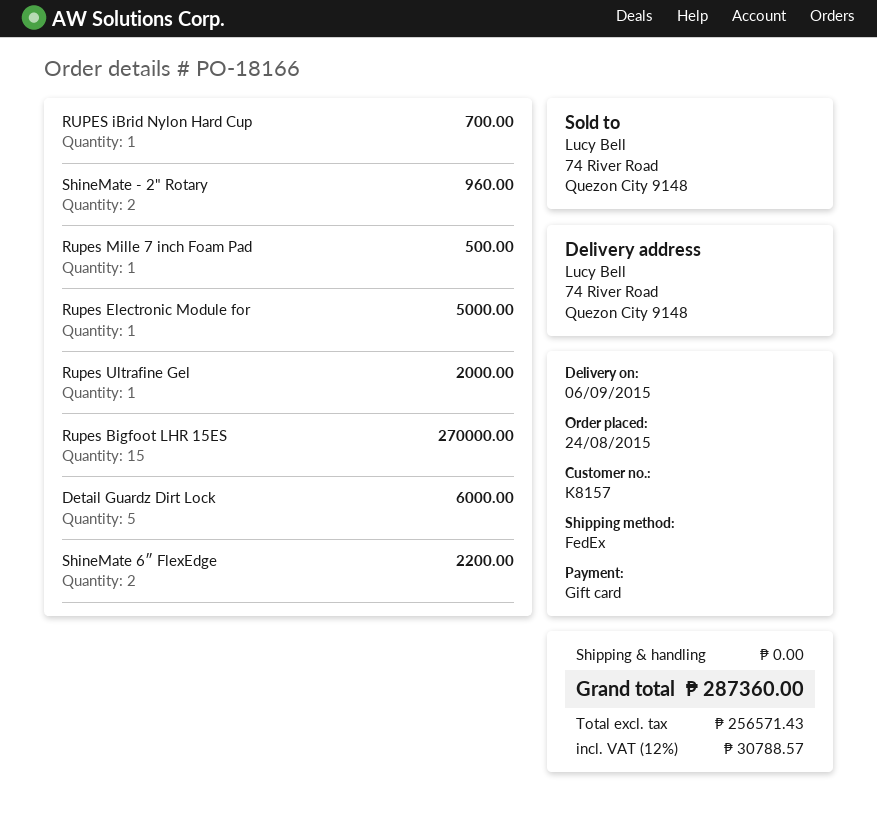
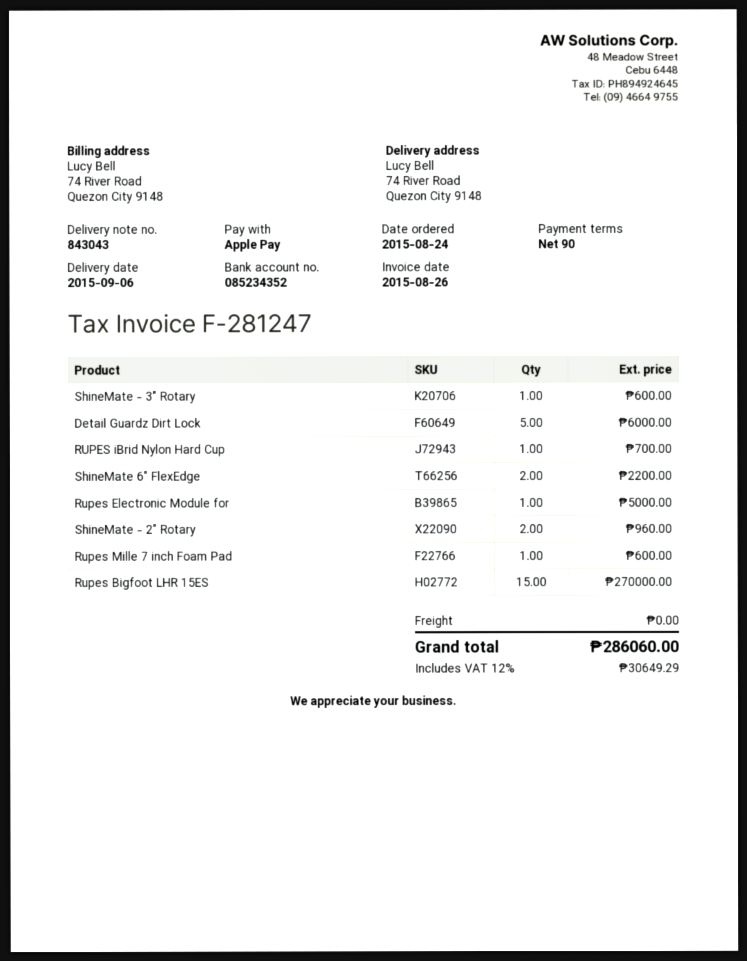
payment method: gift card -> Apple Pay
Rupes Mille 7 inch Foam Pad: 1 for 500.00 -> 1 for 600.00
Rupes Ultrafine Gel: 1 for 2000.00 -> none
ShineMate - 3" Rotary: none -> 1 for 600.00
tax: 12% = 30788.57 -> 12% = 30649.29
total: 287360.00 -> 286060.00

